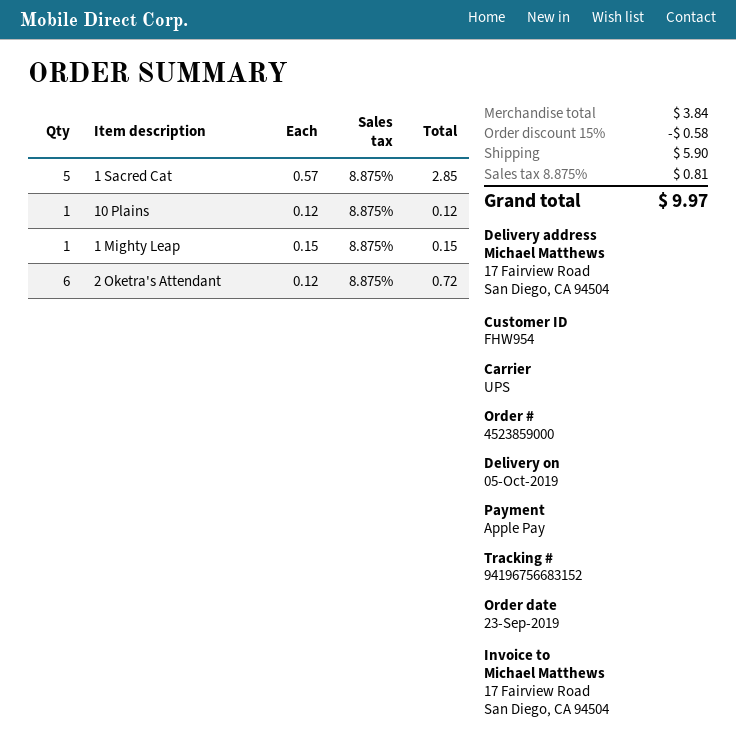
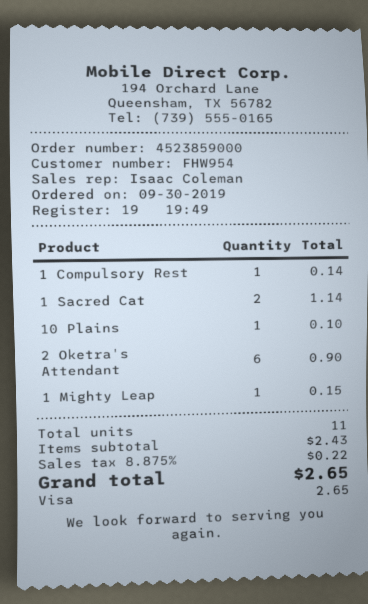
order date: 2019-09-23 -> 2019-09-30
payment method: Apple Pay -> Visa
1 Sacred Cat: 5 for 2.85 -> 2 for 1.14
10 Plains: 1 for 0.12 -> 1 for 0.10
2 Oketra's Attendant: 6 for 0.72 -> 6 for 0.90
1 Compulsory Rest: none -> 1 for 0.14
subtotal: 3.84 -> 2.43
discount: 15% = 0.58 -> none
shipping: 5.90 -> none
tax: 8.875% = 0.81 -> 8.875% = 0.22
total: 9.97 -> 2.65

